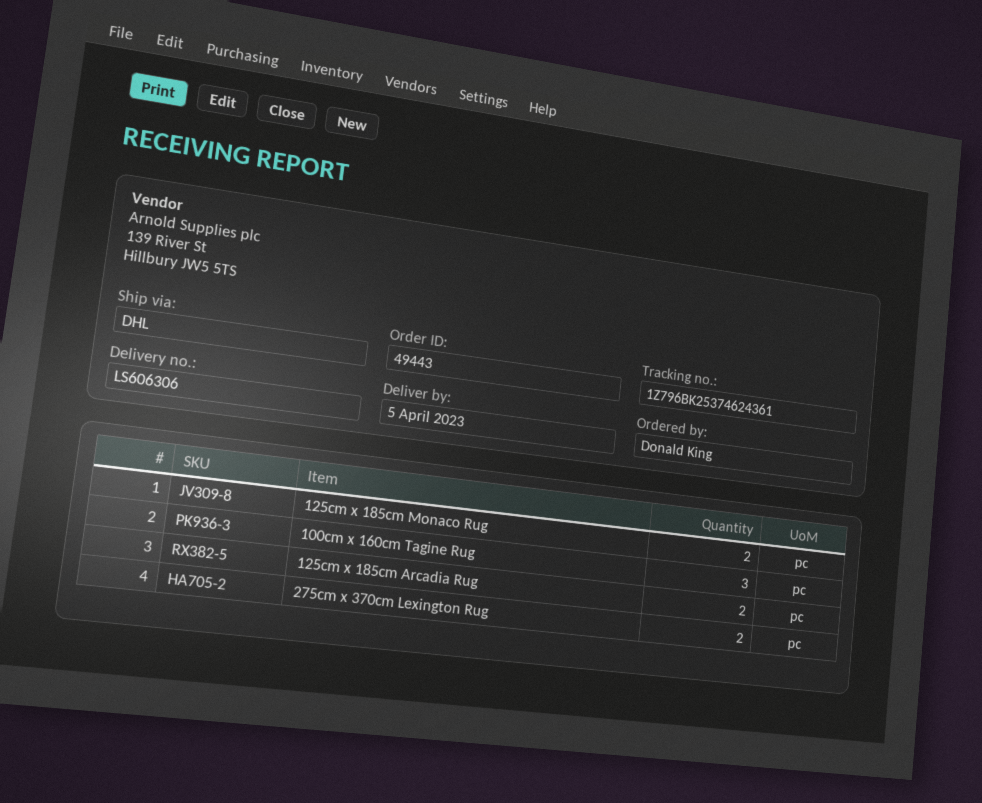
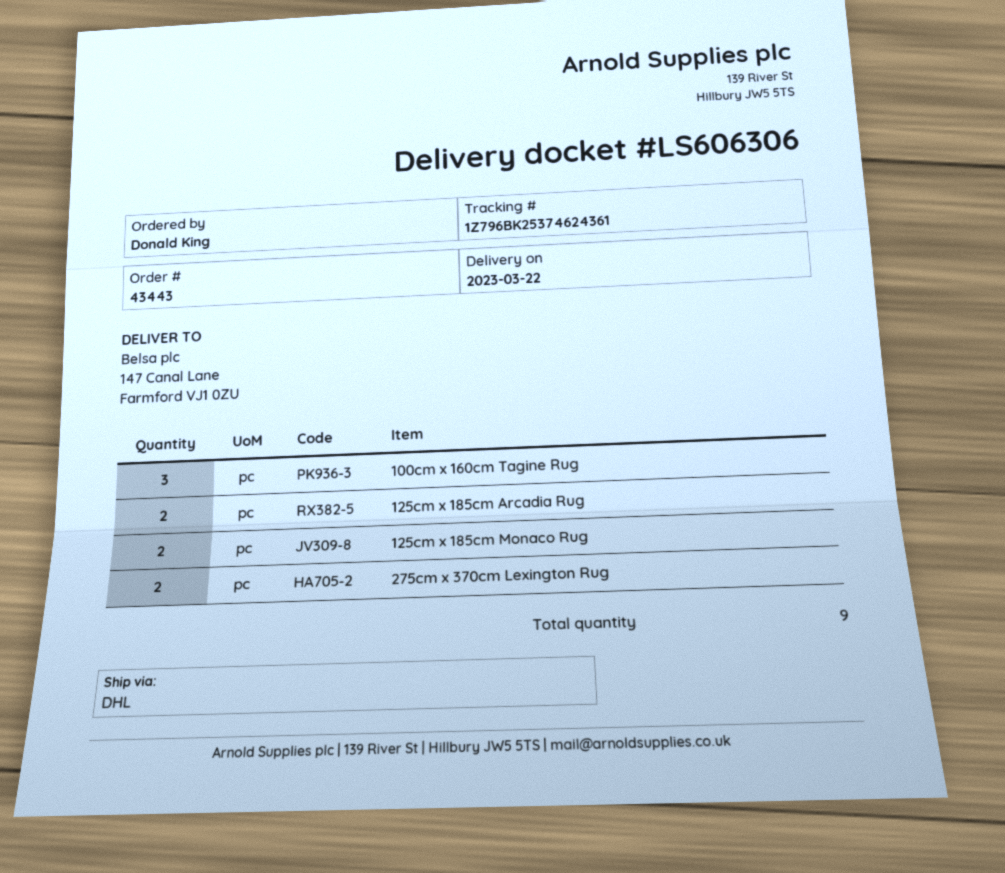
order number: 49443 -> 43443
delivery date: 2023-04-05 -> 2023-03-22

